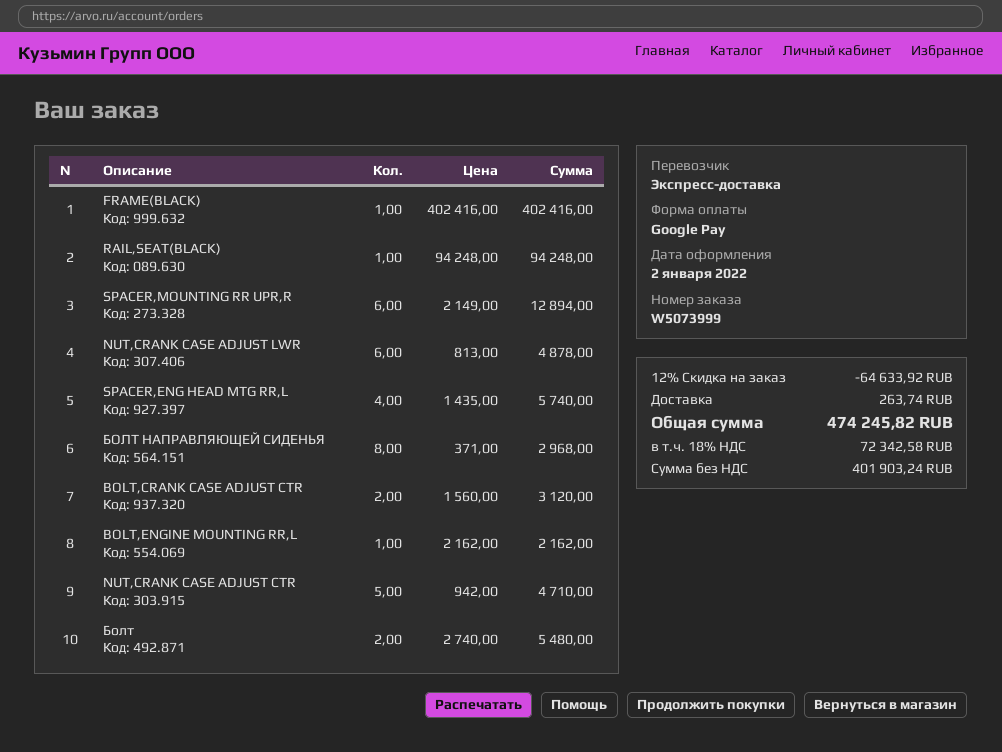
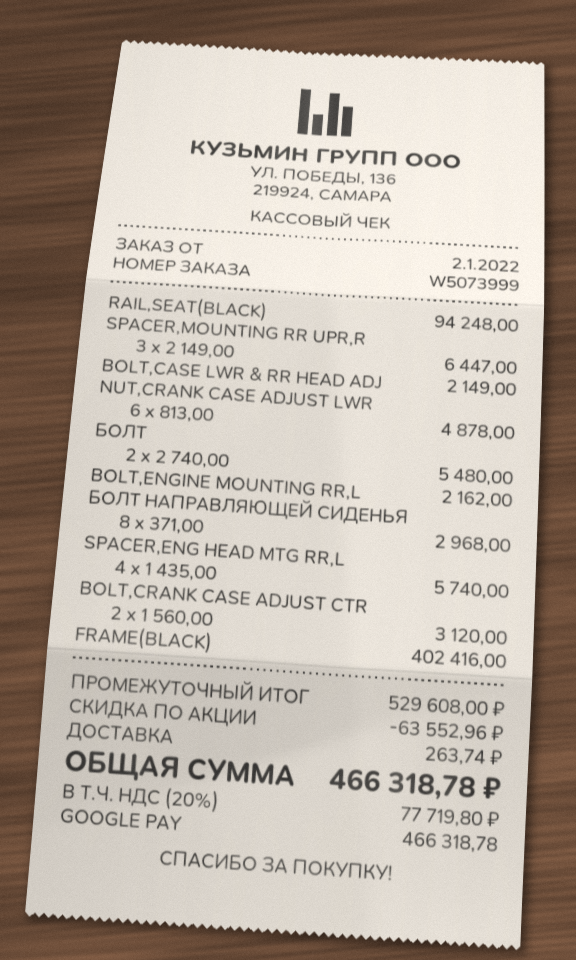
SPACER,MOUNTING RR UPR,R: 6 x 2149.00 = 12894.00 -> 3 x 2149.00 = 6447.00
NUT,CRANK CASE ADJUST CTR: 5 x 942.00 = 4710.00 -> none
BOLT,CASE LWR & RR HEAD ADJ: none -> 1 x 2149.00 = 2149.00
discount: 64633.92 -> 63552.96
tax: 18% = 72342.58 -> 20% = 77719.80
total: 474245.82 -> 466318.78

